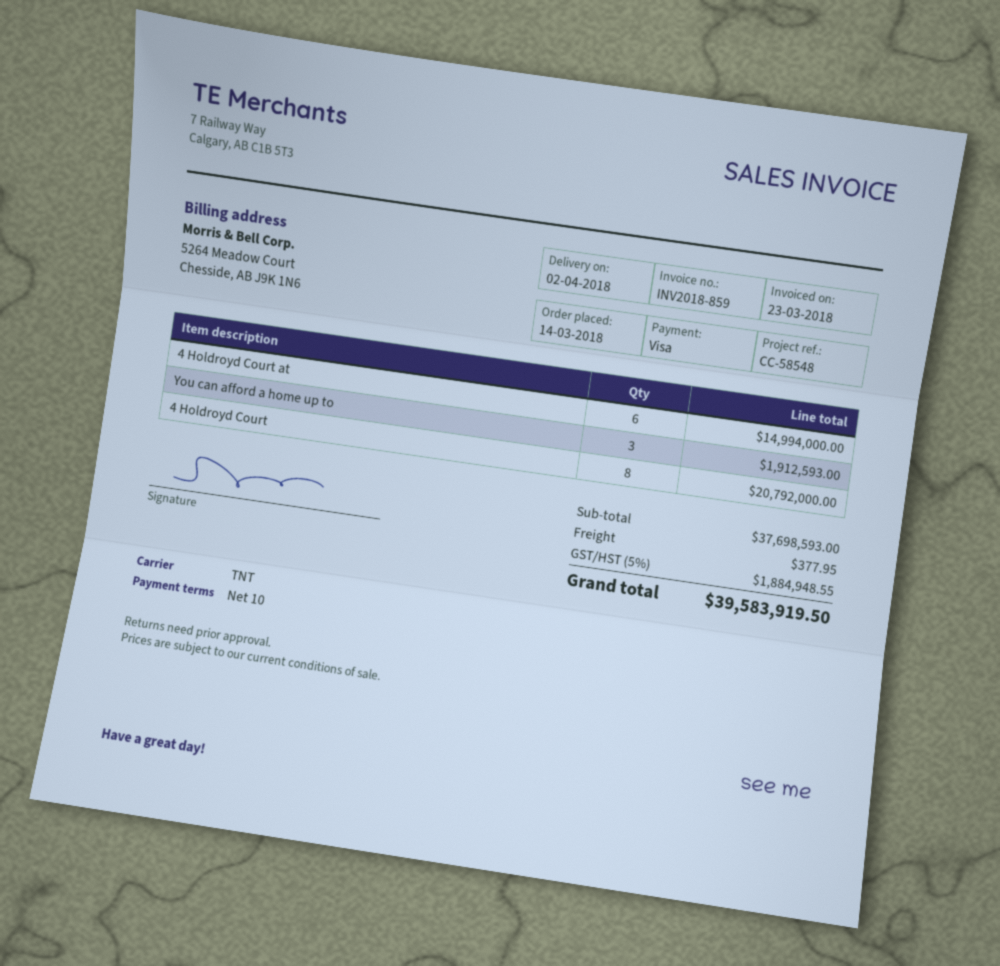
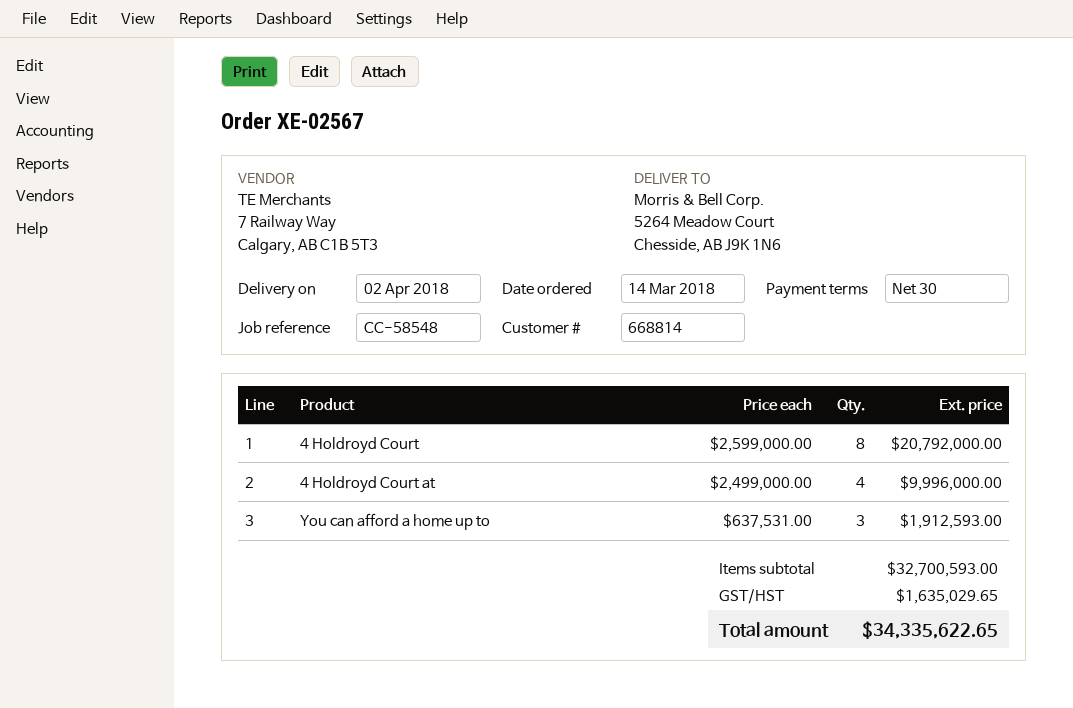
payment terms: 10 days -> 30 days
4 Holdroyd Court at: 6 for 14994000.00 -> 4 for 9996000.00
subtotal: 37698593.00 -> 32700593.00
shipping: 377.95 -> none
tax: 1884948.55 -> 1635029.65
total: 39583919.50 -> 34335622.65

